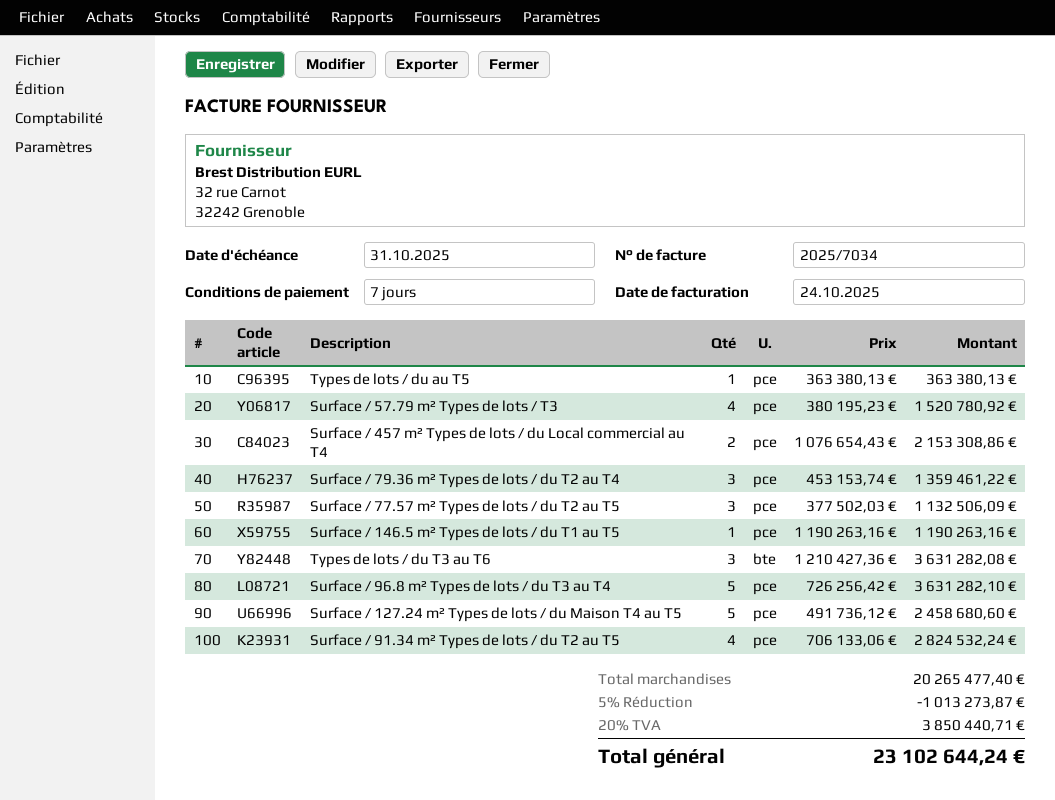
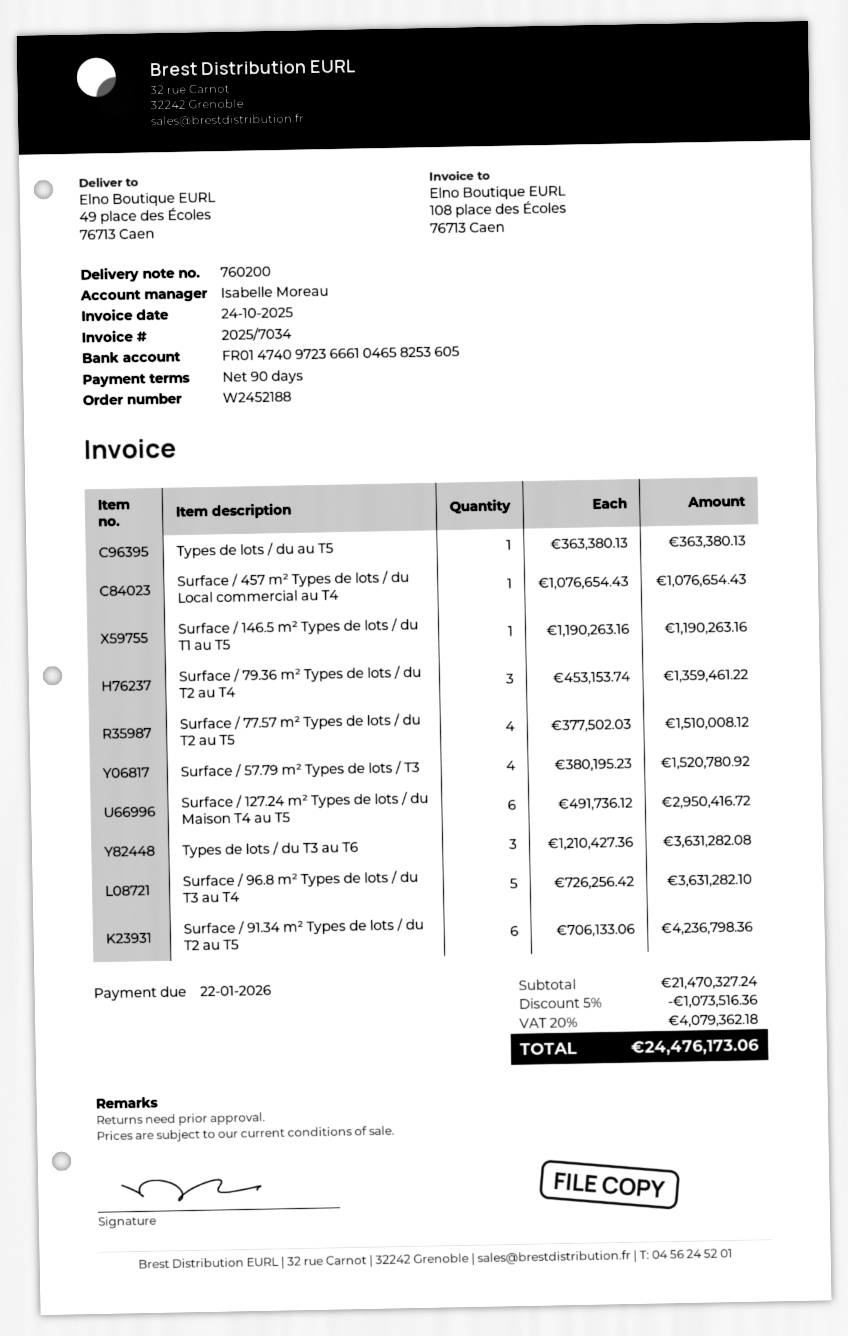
payment terms: 7 days -> 90 days
due date: 2025-10-31 -> 2026-01-22
Surface / 457 m² Types de lots / du Local commercial au T4: 2 x 1076654.43 = 2153308.86 -> 1 x 1076654.43 = 1076654.43
Surface / 77.57 m² Types de lots / du T2 au T5: 3 x 377502.03 = 1132506.09 -> 4 x 377502.03 = 1510008.12
Surface / 127.24 m² Types de lots / du Maison T4 au T5: 5 x 491736.12 = 2458680.60 -> 6 x 491736.12 = 2950416.72
Surface / 91.34 m² Types de lots / du T2 au T5: 4 x 706133.06 = 2824532.24 -> 6 x 706133.06 = 4236798.36
subtotal: 20265477.40 -> 21470327.24
discount: 5% = 1013273.87 -> 5% = 1073516.36
tax: 20% = 3850440.71 -> 20% = 4079362.18
total: 23102644.24 -> 24476173.06

